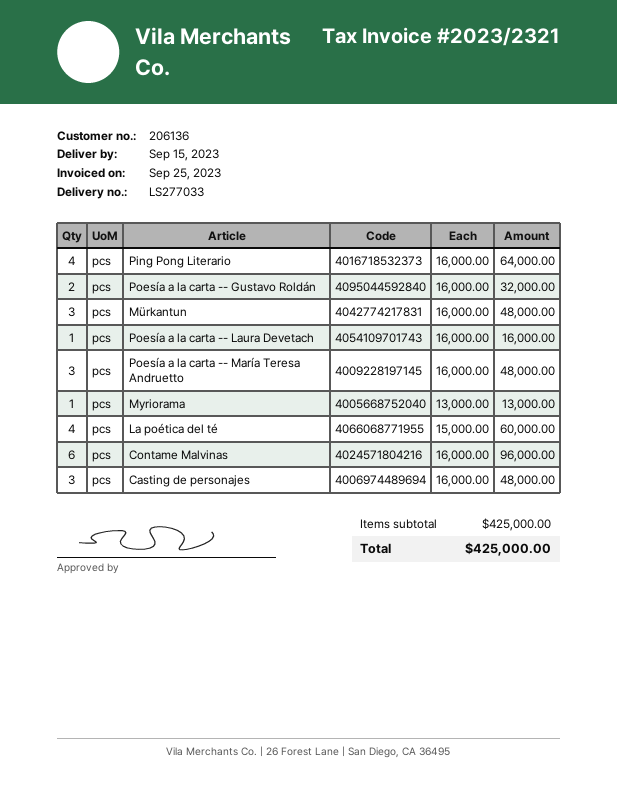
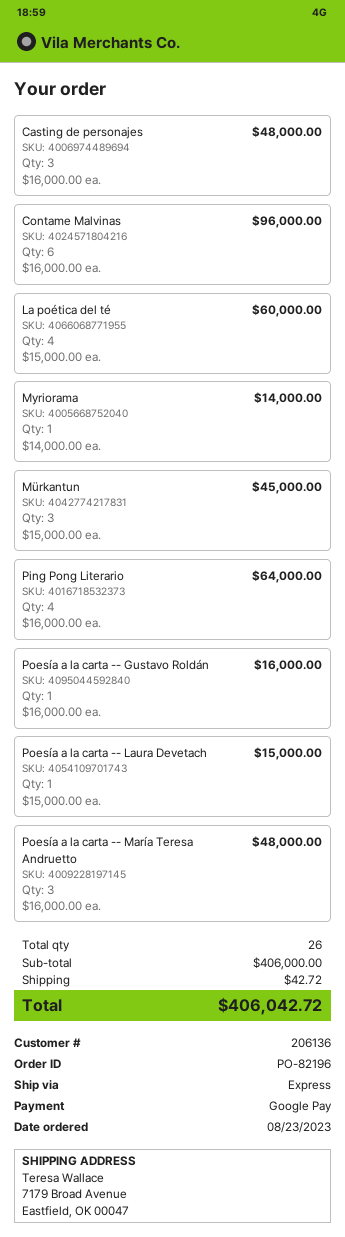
Poesía a la carta -- Gustavo Roldán: 2 x 16000.00 = 32000.00 -> 1 x 16000.00 = 16000.00
Mürkantun: 3 x 16000.00 = 48000.00 -> 3 x 15000.00 = 45000.00
Poesía a la carta -- Laura Devetach: 1 x 16000.00 = 16000.00 -> 1 x 15000.00 = 15000.00
Myriorama: 1 x 13000.00 = 13000.00 -> 1 x 14000.00 = 14000.00
subtotal: 425000.00 -> 406000.00
shipping: none -> 42.72
total: 425000.00 -> 406042.72

